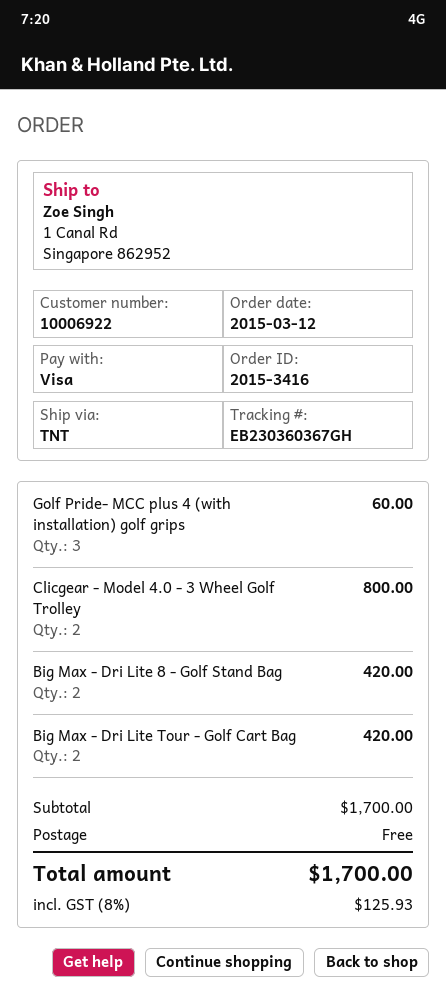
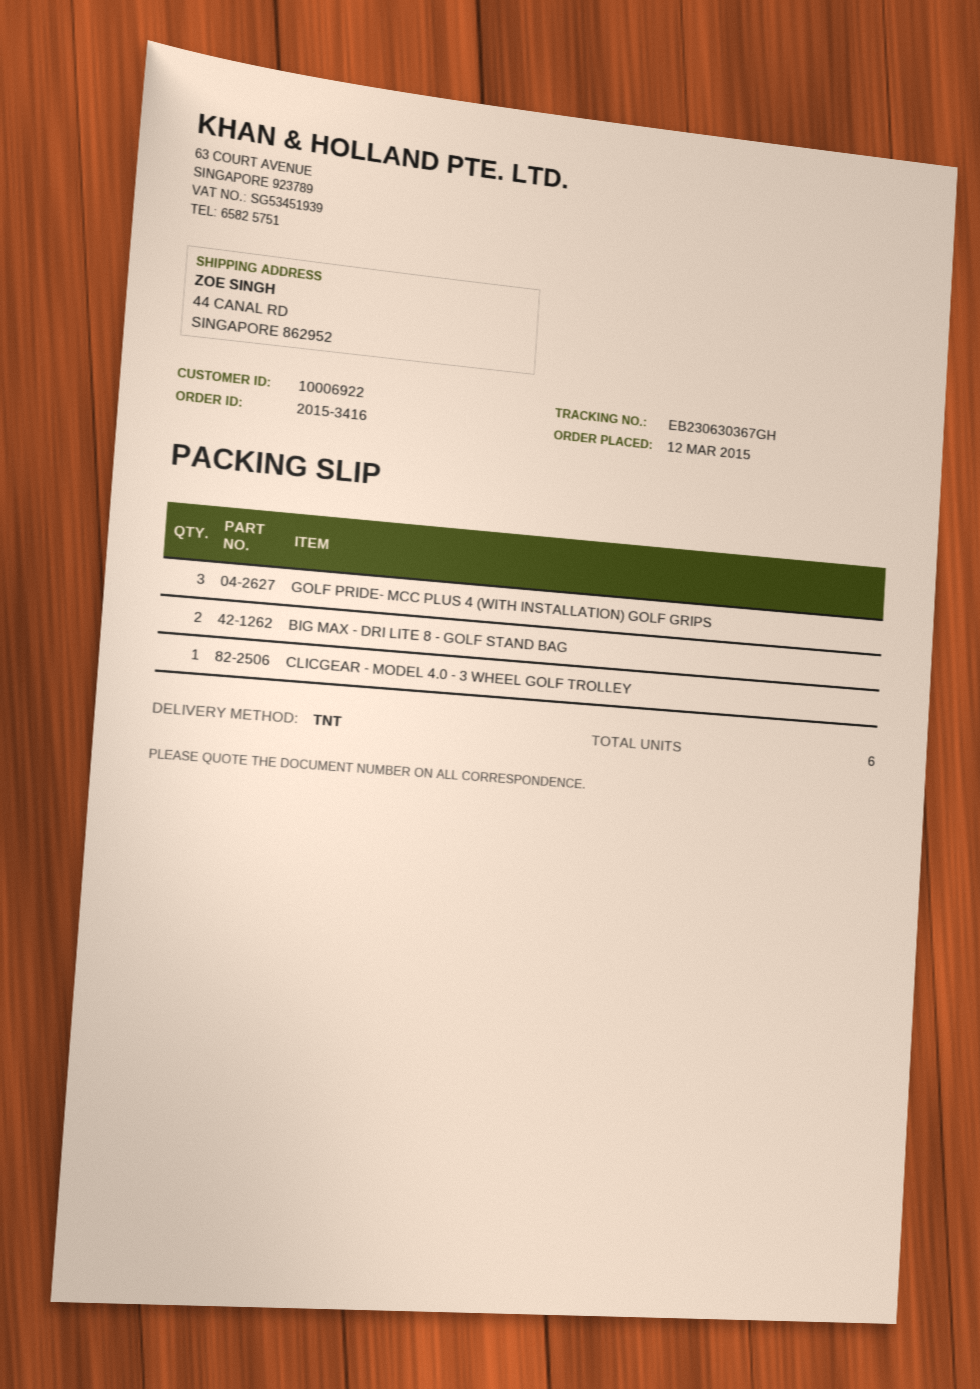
tracking number: EB230360367GH -> EB230630367GH
ship to: 1 Canal Rd, Singapore 862952 -> 44 CANAL RD, SINGAPORE 862952
Clicgear - Model 4.0 - 3 Wheel Golf Trolley: 2 -> 1
Big Max - Dri Lite Tour - Golf Cart Bag: 2 -> none

